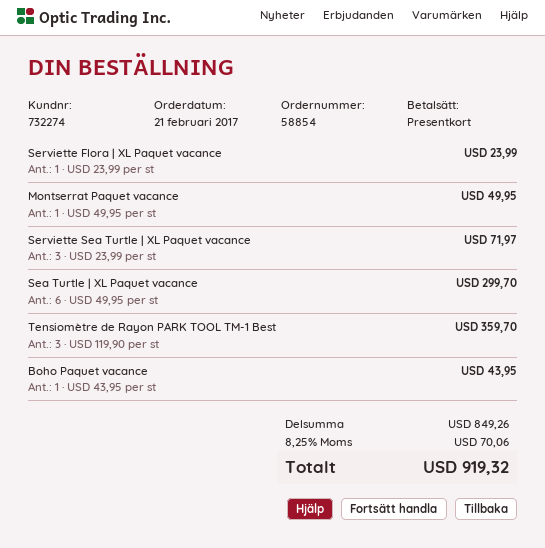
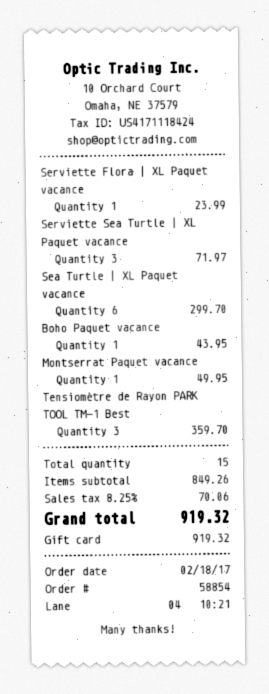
order date: 2017-02-21 -> 2017-02-18

